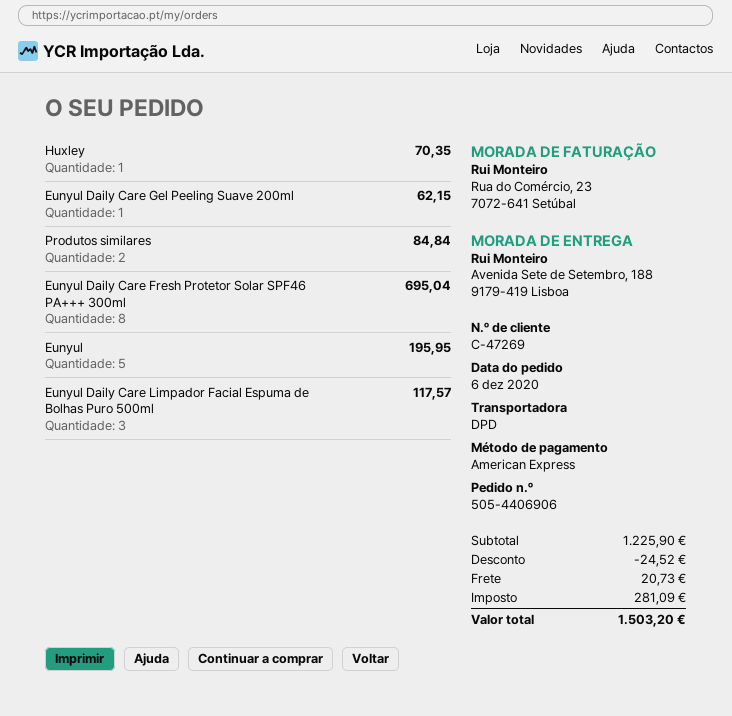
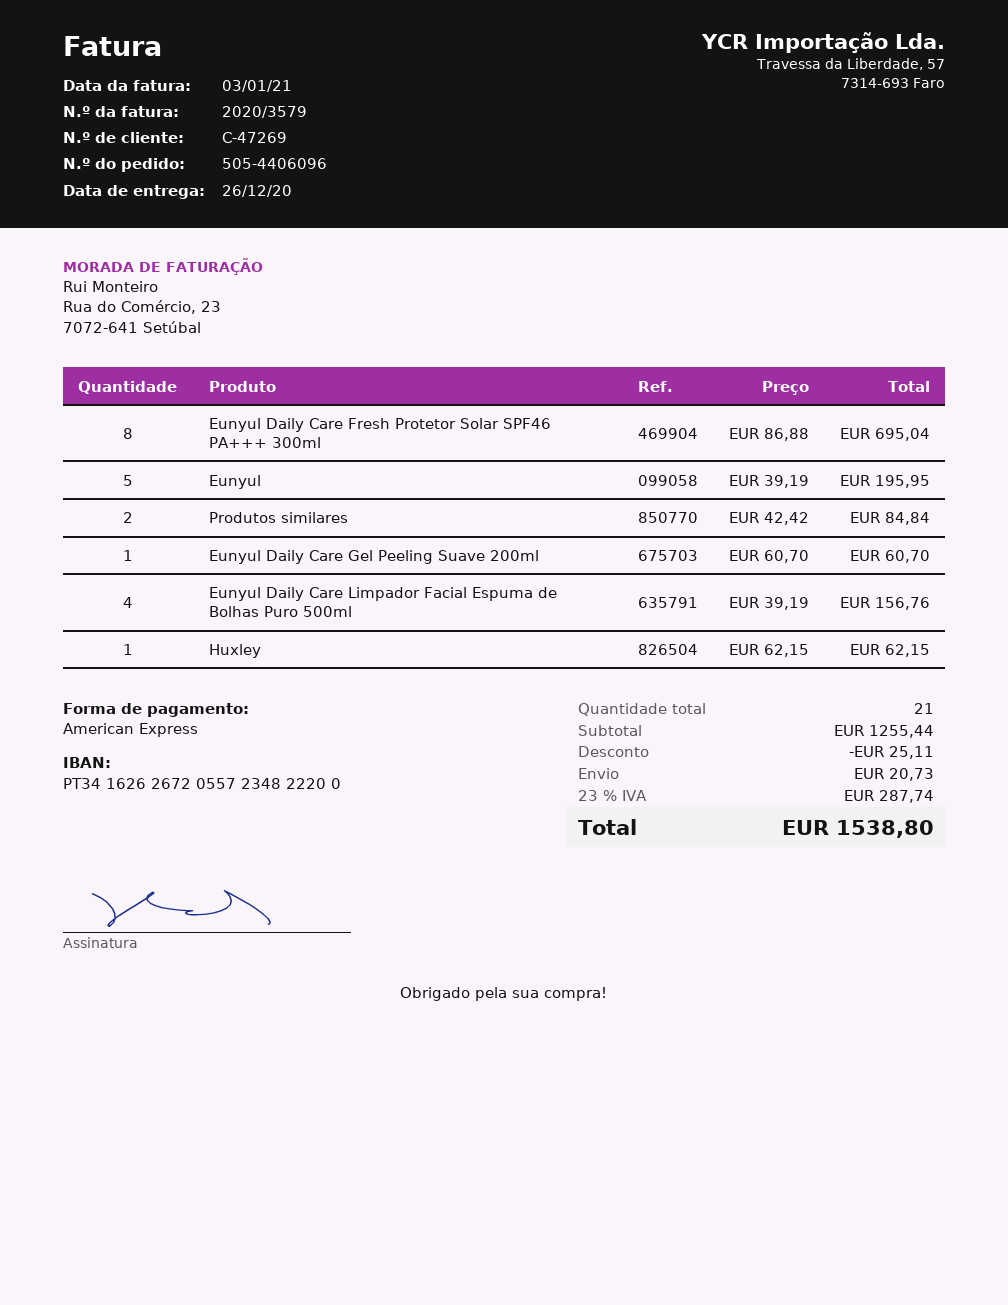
order number: 505-4406906 -> 505-4406096
Huxley: 1 for 70.35 -> 1 for 62.15
Eunyul Daily Care Gel Peeling Suave 200ml: 1 for 62.15 -> 1 for 60.70
Eunyul Daily Care Limpador Facial Espuma de Bolhas Puro 500ml: 3 for 117.57 -> 4 for 156.76
subtotal: 1225.90 -> 1255.44
discount: 24.52 -> 25.11
tax: 281.09 -> 287.74
total: 1503.20 -> 1538.80

